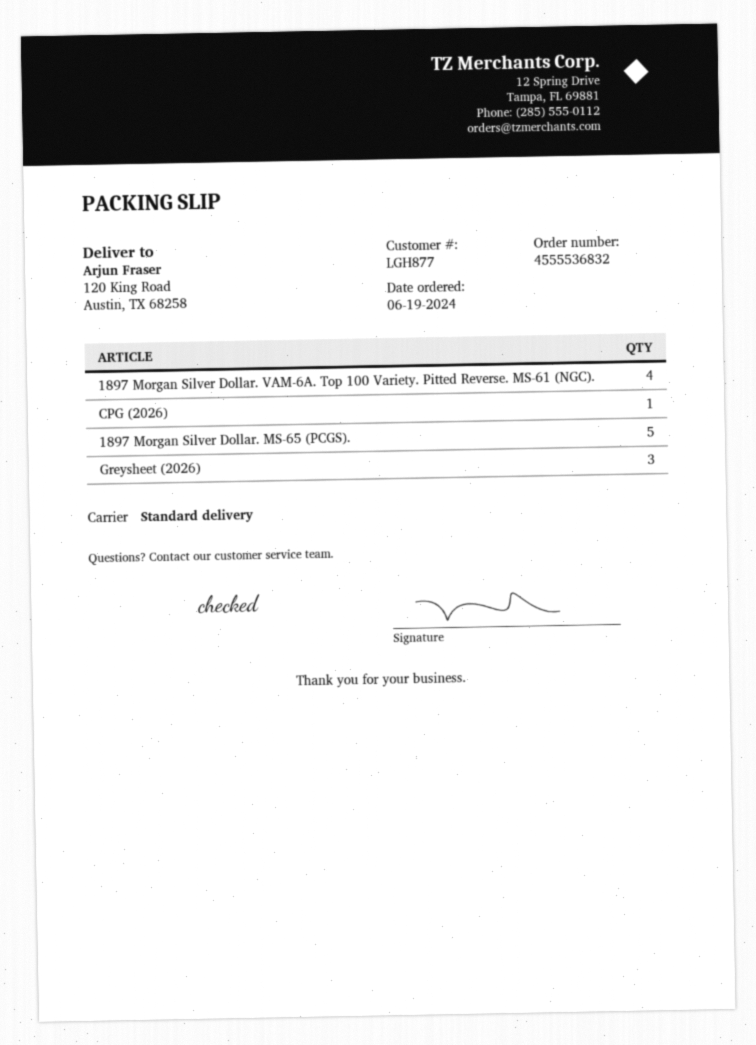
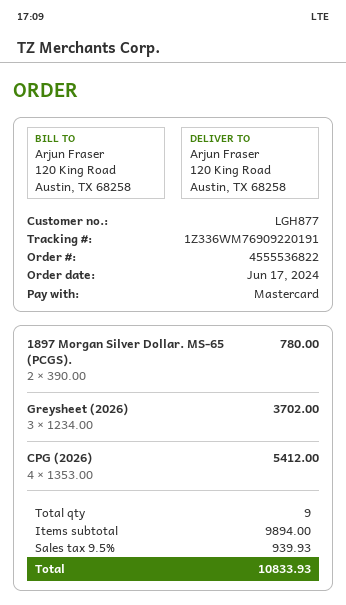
order number: 4555536832 -> 4555536822
order date: 2024-06-19 -> 2024-06-17
1897 Morgan Silver Dollar. VAM-6A. Top 100 Variety. Pitted Reverse. MS-61 (NGC).: 4 -> none
CPG (2026): 1 -> 4
1897 Morgan Silver Dollar. MS-65 (PCGS).: 5 -> 2

